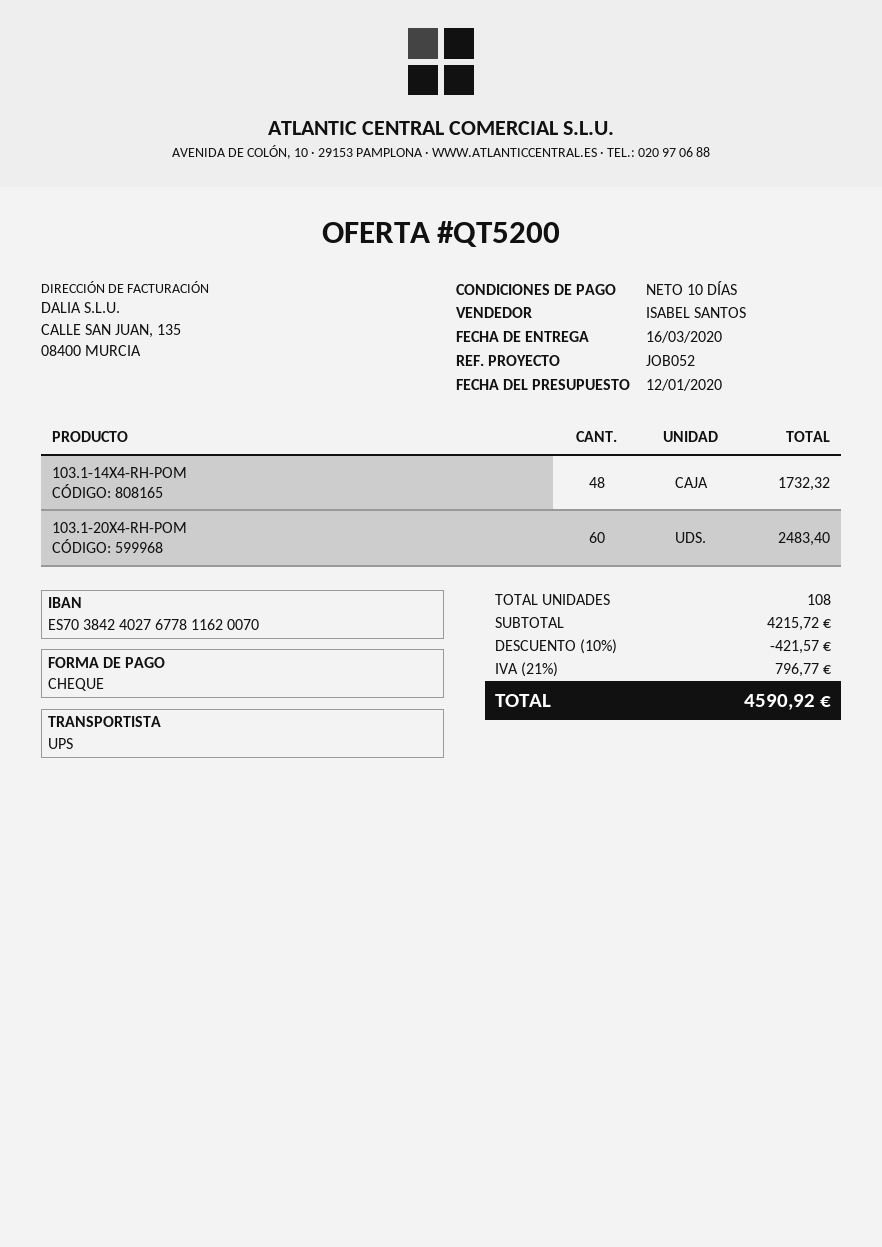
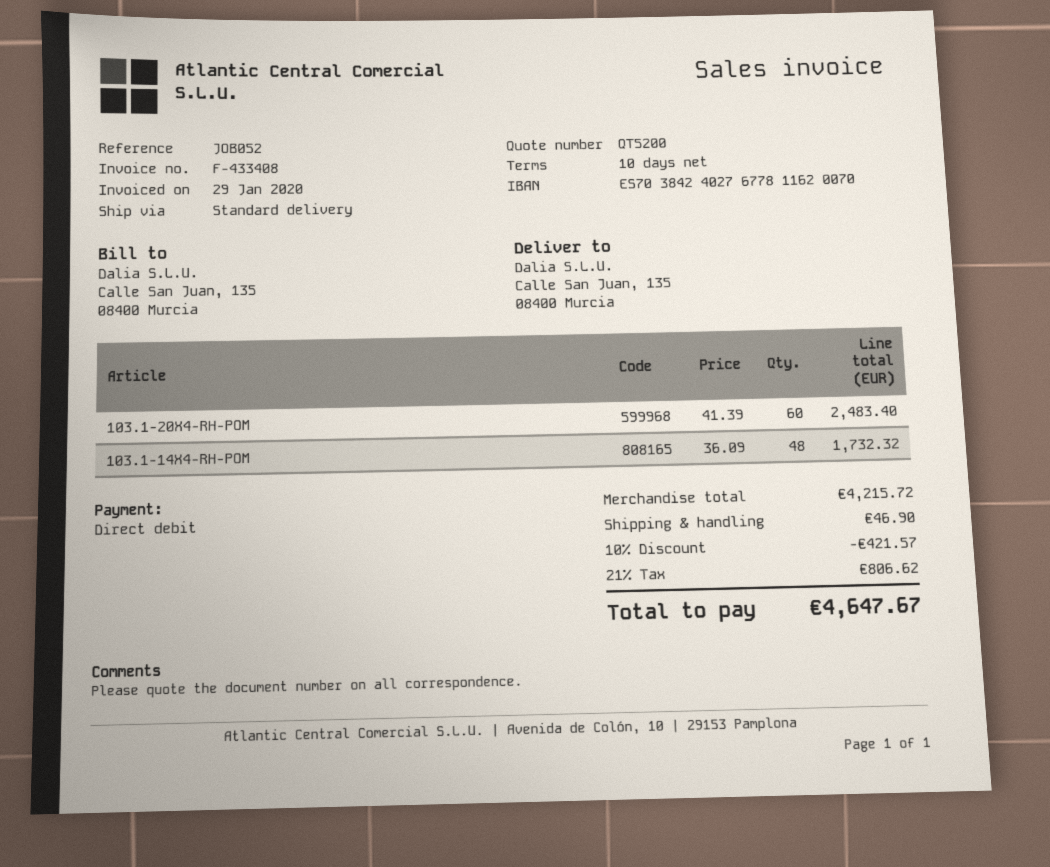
payment method: cheque -> direct debit
shipping method: UPS -> standard
shipping: none -> 46.90
tax: 21% = 796.77 -> 21% = 806.62
total: 4590.92 -> 4647.67

